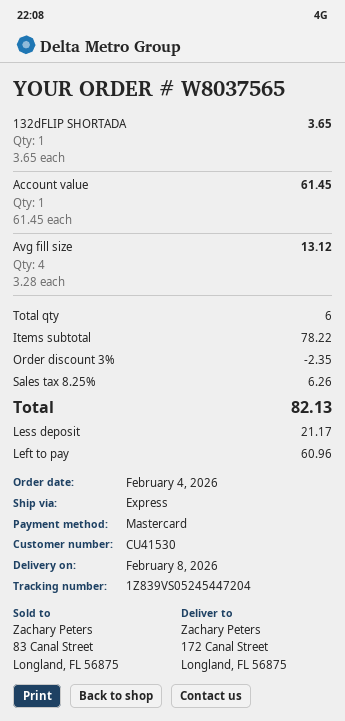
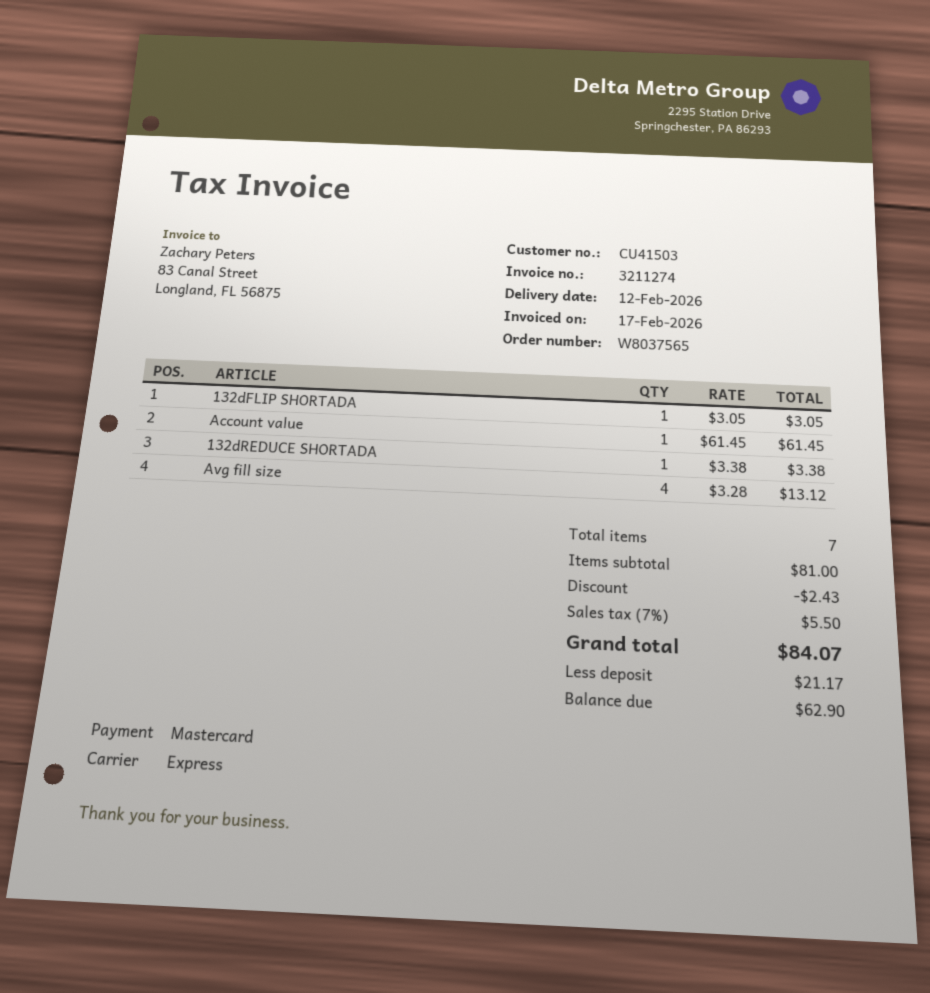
delivery date: 2026-02-08 -> 2026-02-12
customer number: CU41530 -> CU41503
132dFLIP SHORTADA: 1 x 3.65 = 3.65 -> 1 x 3.05 = 3.05
132dREDUCE SHORTADA: none -> 1 x 3.38 = 3.38
total quantity: 6 -> 7
subtotal: 78.22 -> 81.00
discount: 2.35 -> 2.43
tax: 8.25% = 6.26 -> 7% = 5.50
total: 82.13 -> 84.07
balance: 60.96 -> 62.90

